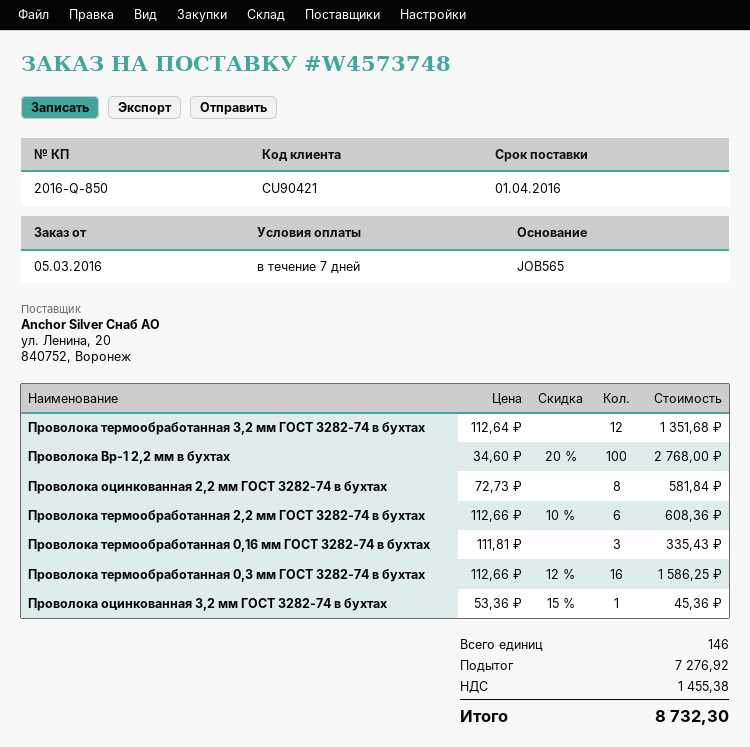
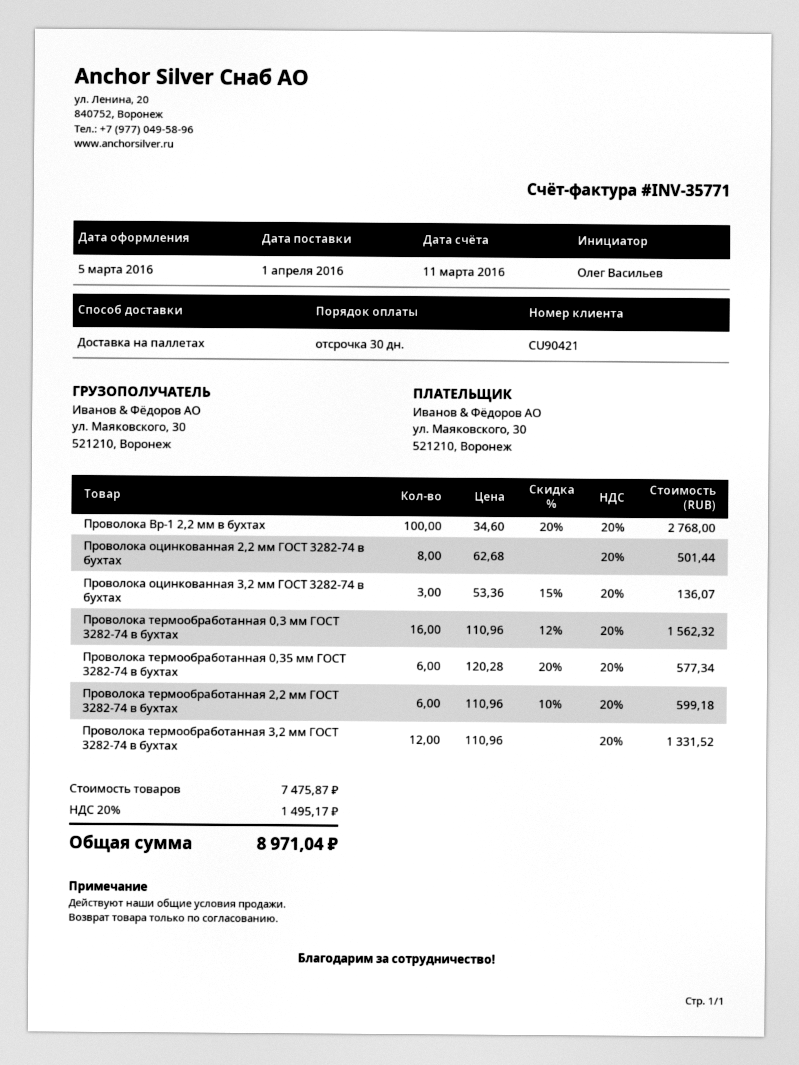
payment terms: 7 days -> 30 days
Проволока термообработанная 3,2 мм ГОСТ 3282-74 в бухтах: 12 x 112.64 = 1351.68 -> 12 x 110.96 = 1331.52
Проволока оцинкованная 2,2 мм ГОСТ 3282-74 в бухтах: 8 x 72.73 = 581.84 -> 8 x 62.68 = 501.44
Проволока термообработанная 2,2 мм ГОСТ 3282-74 в бухтах: 6 x 112.66 - 10% = 608.36 -> 6 x 110.96 - 10% = 599.18
Проволока термообработанная 0,16 мм ГОСТ 3282-74 в бухтах: 3 x 111.81 = 335.43 -> none
Проволока термообработанная 0,3 мм ГОСТ 3282-74 в бухтах: 16 x 112.66 - 12% = 1586.25 -> 16 x 110.96 - 12% = 1562.32
Проволока оцинкованная 3,2 мм ГОСТ 3282-74 в бухтах: 1 x 53.36 - 15% = 45.36 -> 3 x 53.36 - 15% = 136.07
Проволока термообработанная 0,35 мм ГОСТ 3282-74 в бухтах: none -> 6 x 120.28 - 20% = 577.34
subtotal: 7276.92 -> 7475.87
tax: 1455.38 -> 1495.17
total: 8732.30 -> 8971.04

